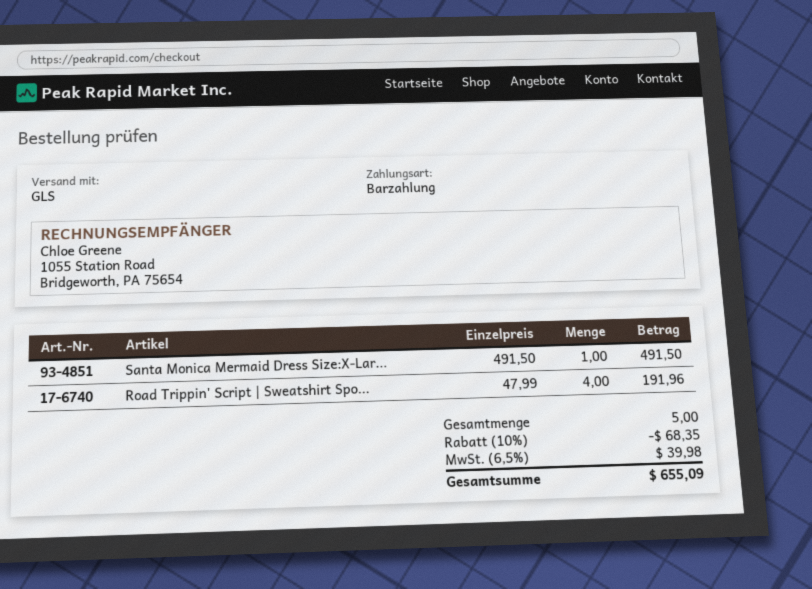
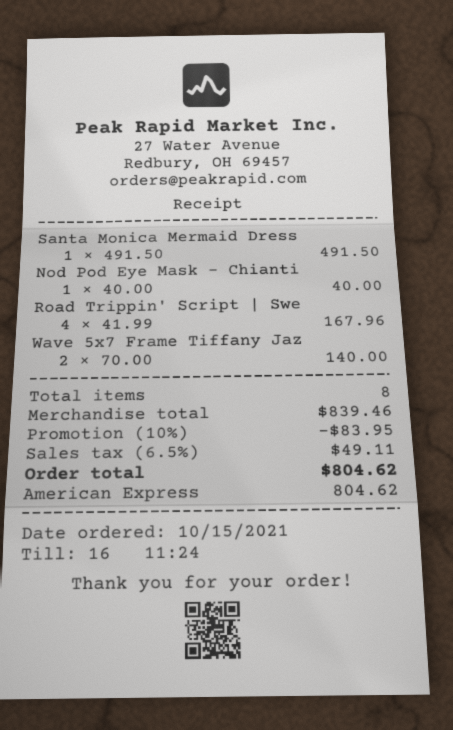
payment method: cash -> American Express
Road Trippin' Script | Sweatshirt Spo...: 4 x 47.99 = 191.96 -> 4 x 41.99 = 167.96
Nod Pod Eye Mask - Chianti: none -> 1 x 40.00 = 40.00
Wave 5x7 Frame Tiffany Jaz: none -> 2 x 70.00 = 140.00
total quantity: 5 -> 8
discount: 10% = 68.35 -> 10% = 83.95
tax: 6.5% = 39.98 -> 6.5% = 49.11
total: 655.09 -> 804.62

